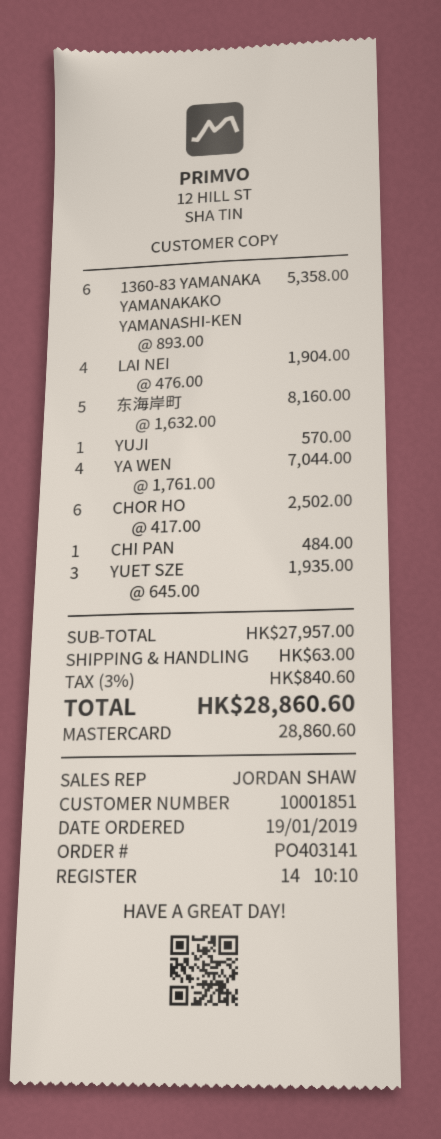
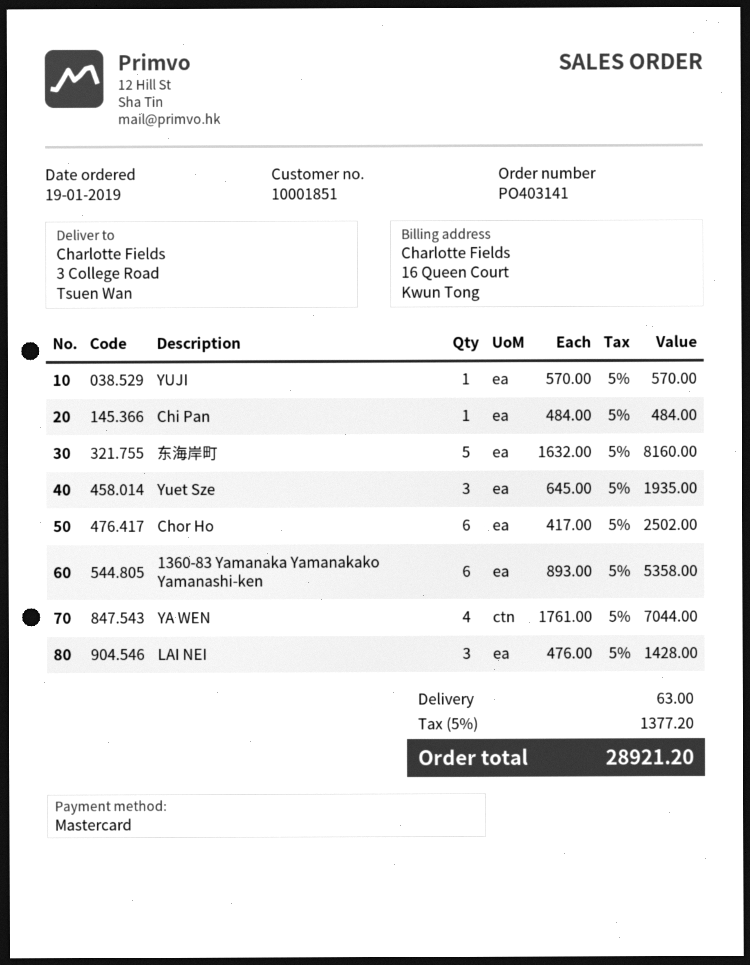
LAI NEI: 4 x 476.00 = 1904.00 -> 3 x 476.00 = 1428.00
tax: 3% = 840.60 -> 5% = 1377.20
total: 28860.60 -> 28921.20

